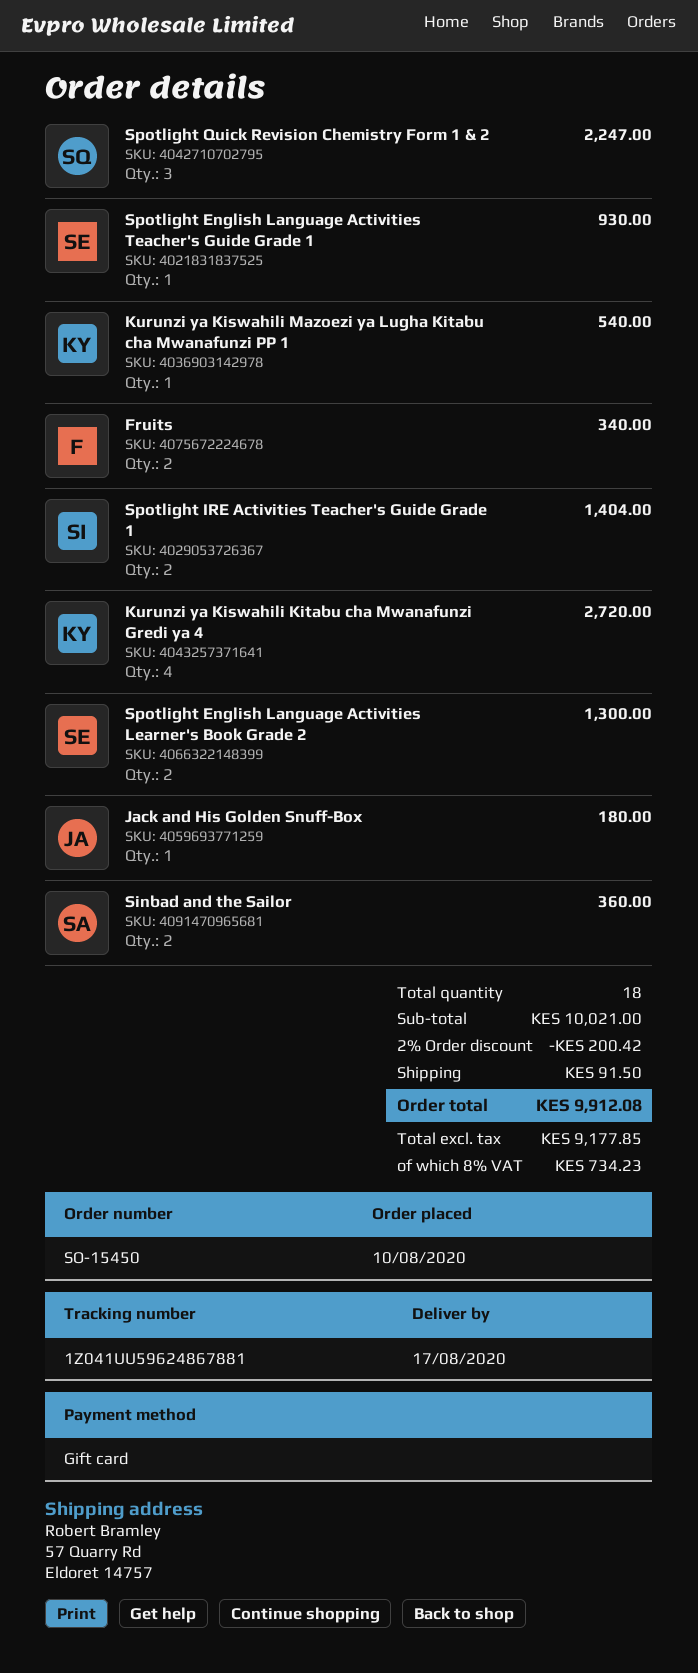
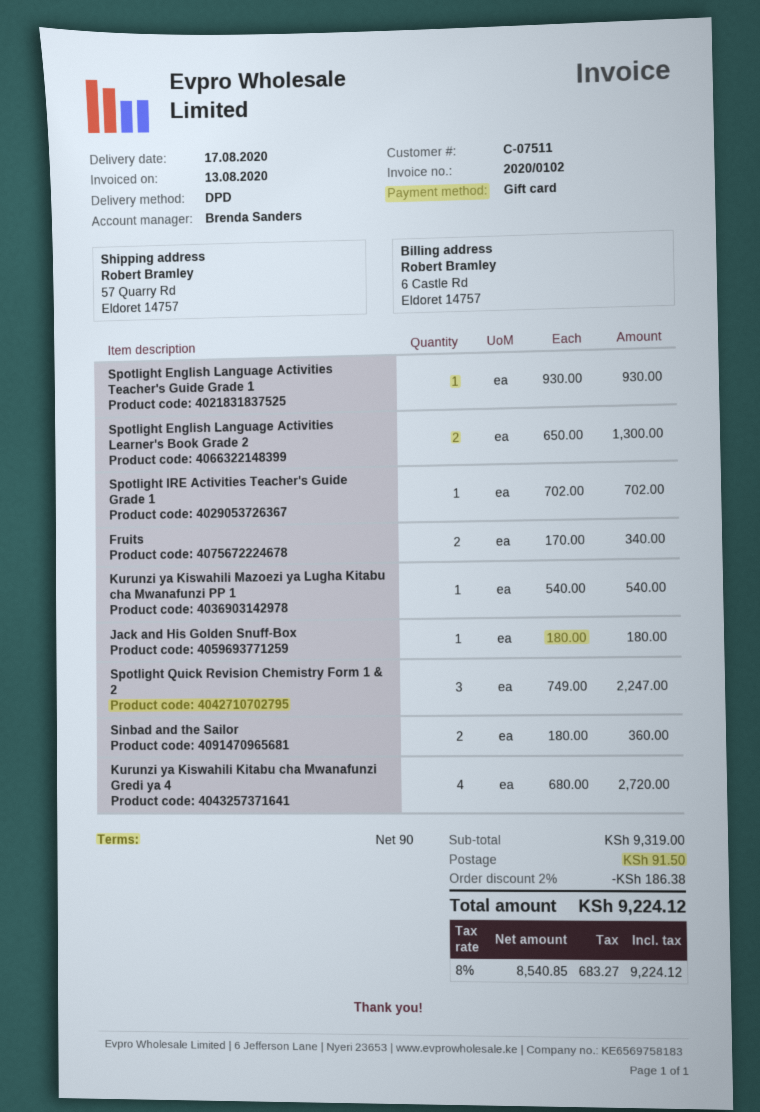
Spotlight IRE Activities Teacher's Guide Grade 1: 2 for 1404.00 -> 1 for 702.00
subtotal: 10021.00 -> 9319.00
discount: 2% = 200.42 -> 2% = 186.38
net: 9177.85 -> 8540.85
tax: 8% = 734.23 -> 8% = 683.27
total: 9912.08 -> 9224.12

